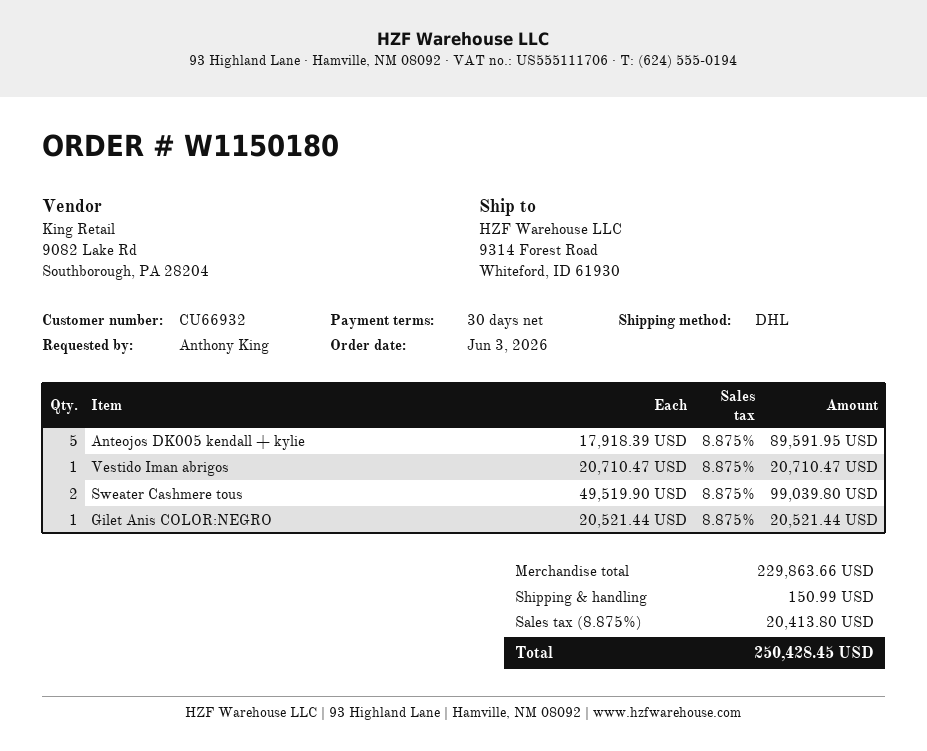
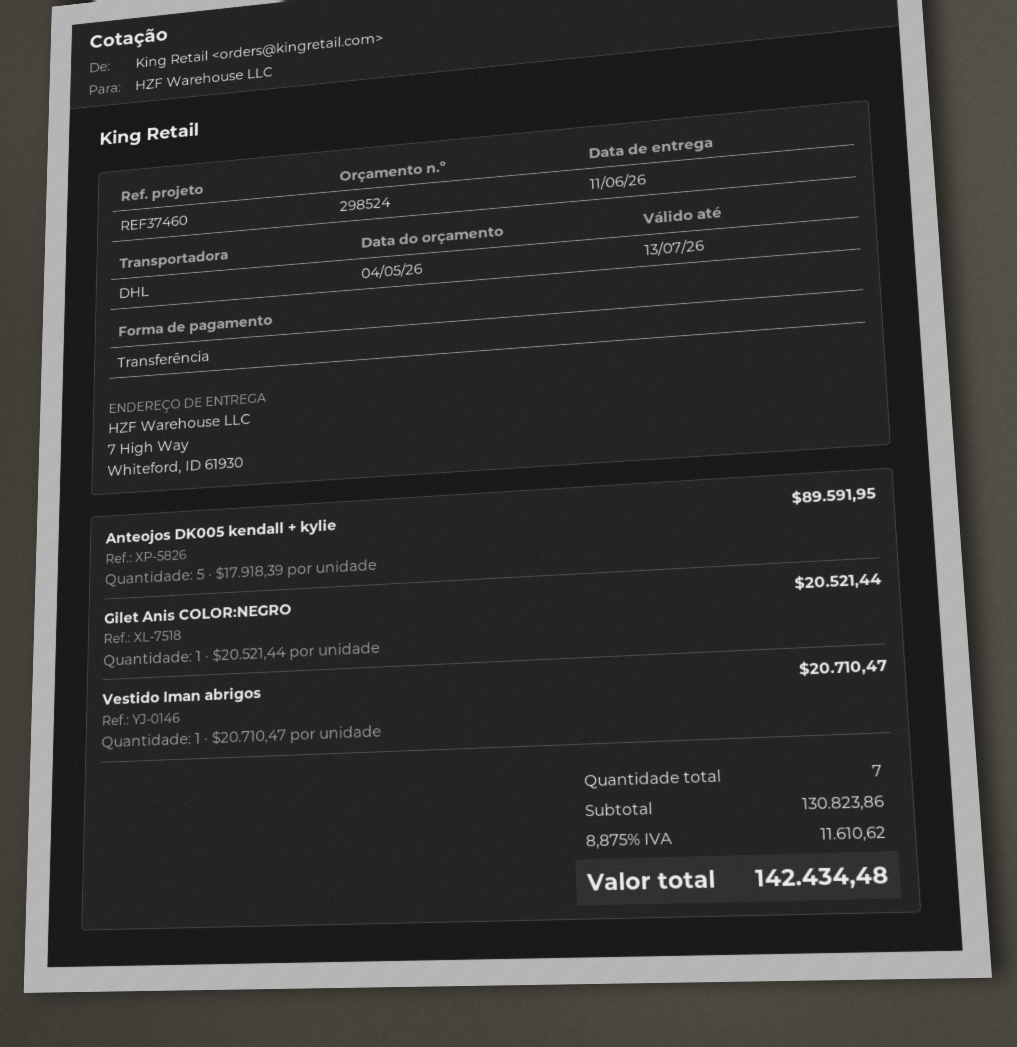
ship to: 9314 Forest Road, Whiteford, ID 61930 -> 7 High Way, Whiteford, ID 61930
Sweater Cashmere tous: 2 x 49519.90 = 99039.80 -> none
subtotal: 229863.66 -> 130823.86
shipping: 150.99 -> none
tax: 8.875% = 20413.80 -> 8.875% = 11610.62
total: 250428.45 -> 142434.48

